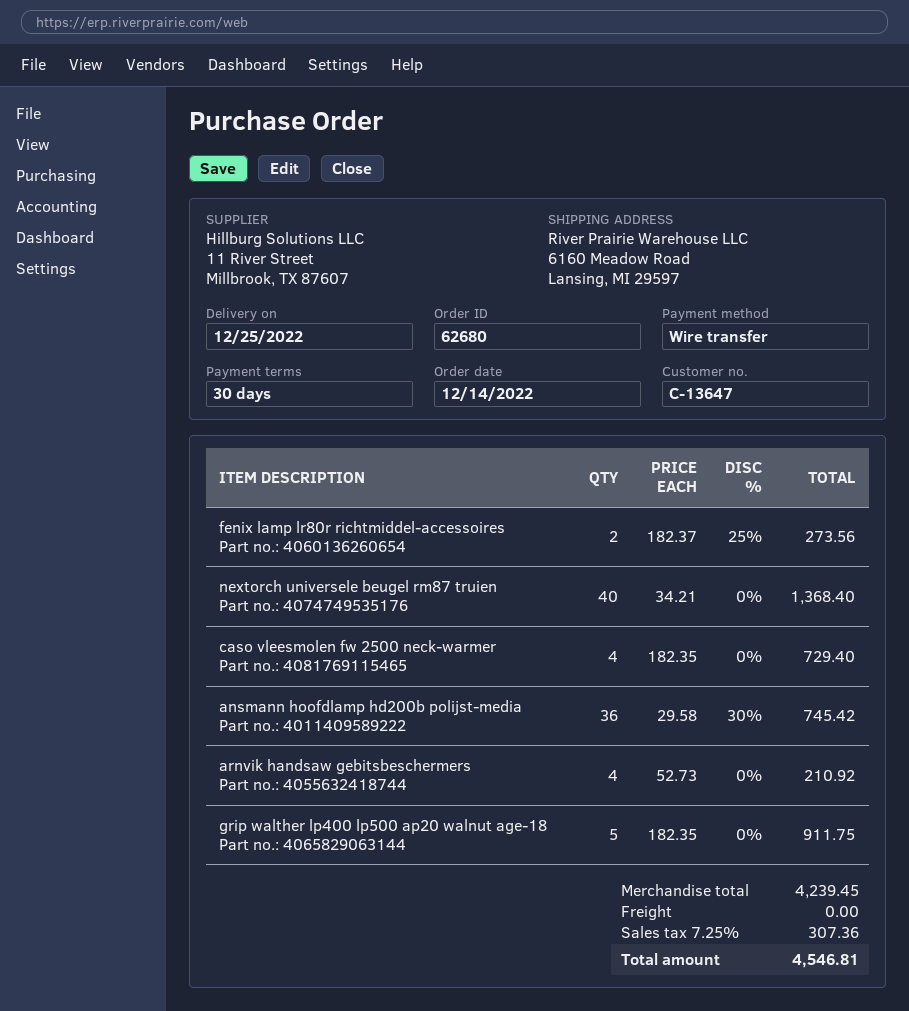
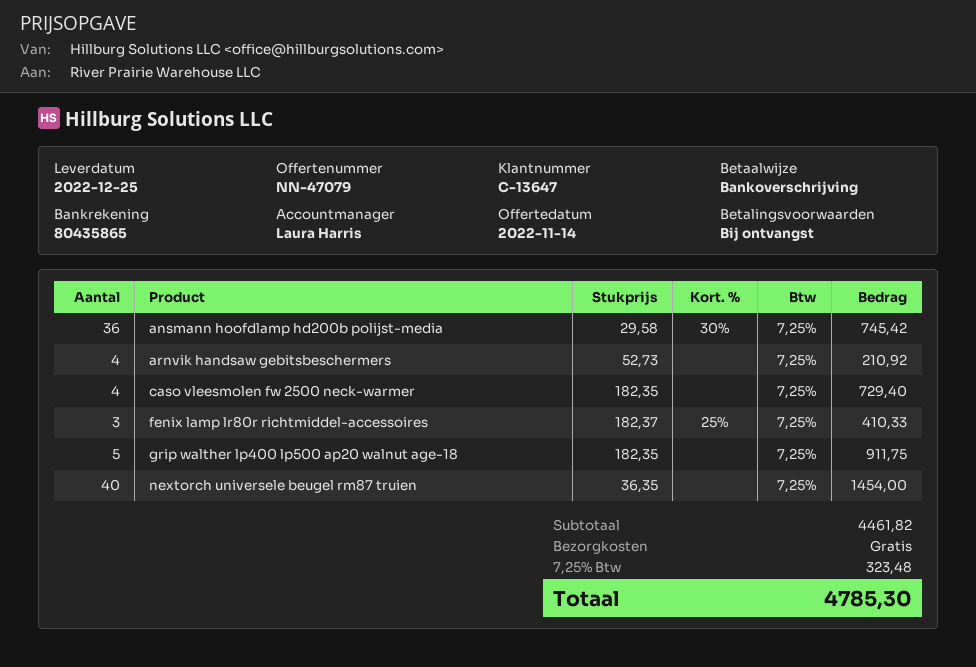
payment terms: 30 days -> on receipt
fenix lamp lr80r richtmiddel-accessoires: 2 x 182.37 - 25% = 273.56 -> 3 x 182.37 - 25% = 410.33
nextorch universele beugel rm87 truien: 40 x 34.21 = 1368.40 -> 40 x 36.35 = 1454.00
subtotal: 4239.45 -> 4461.82
tax: 7.25% = 307.36 -> 7.25% = 323.48
total: 4546.81 -> 4785.30

